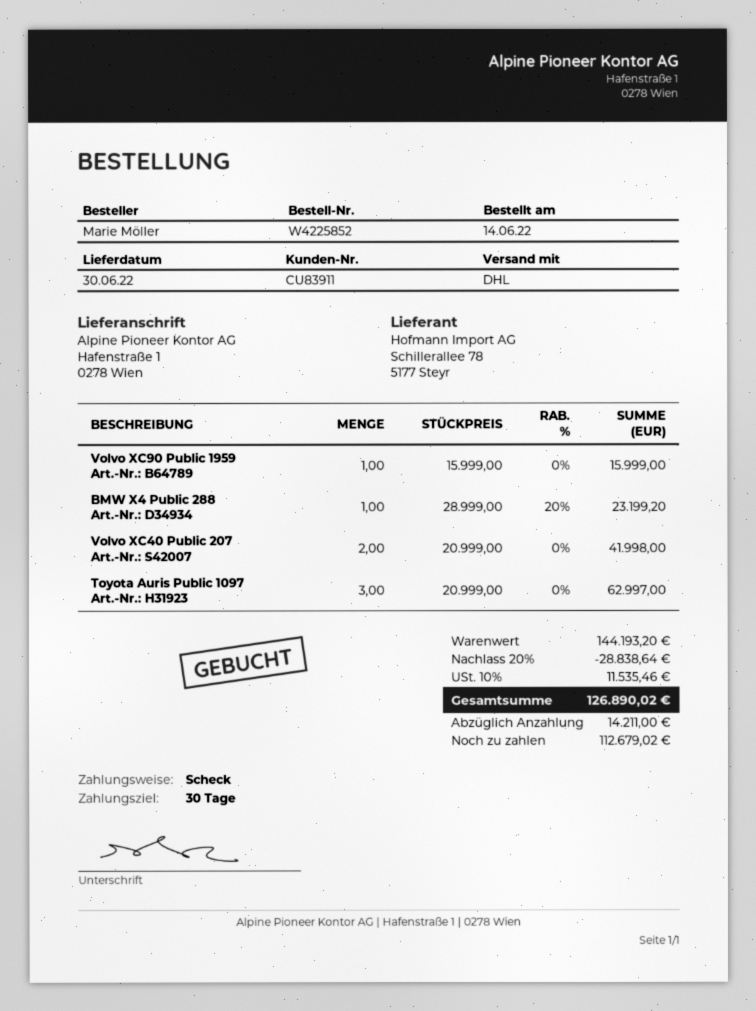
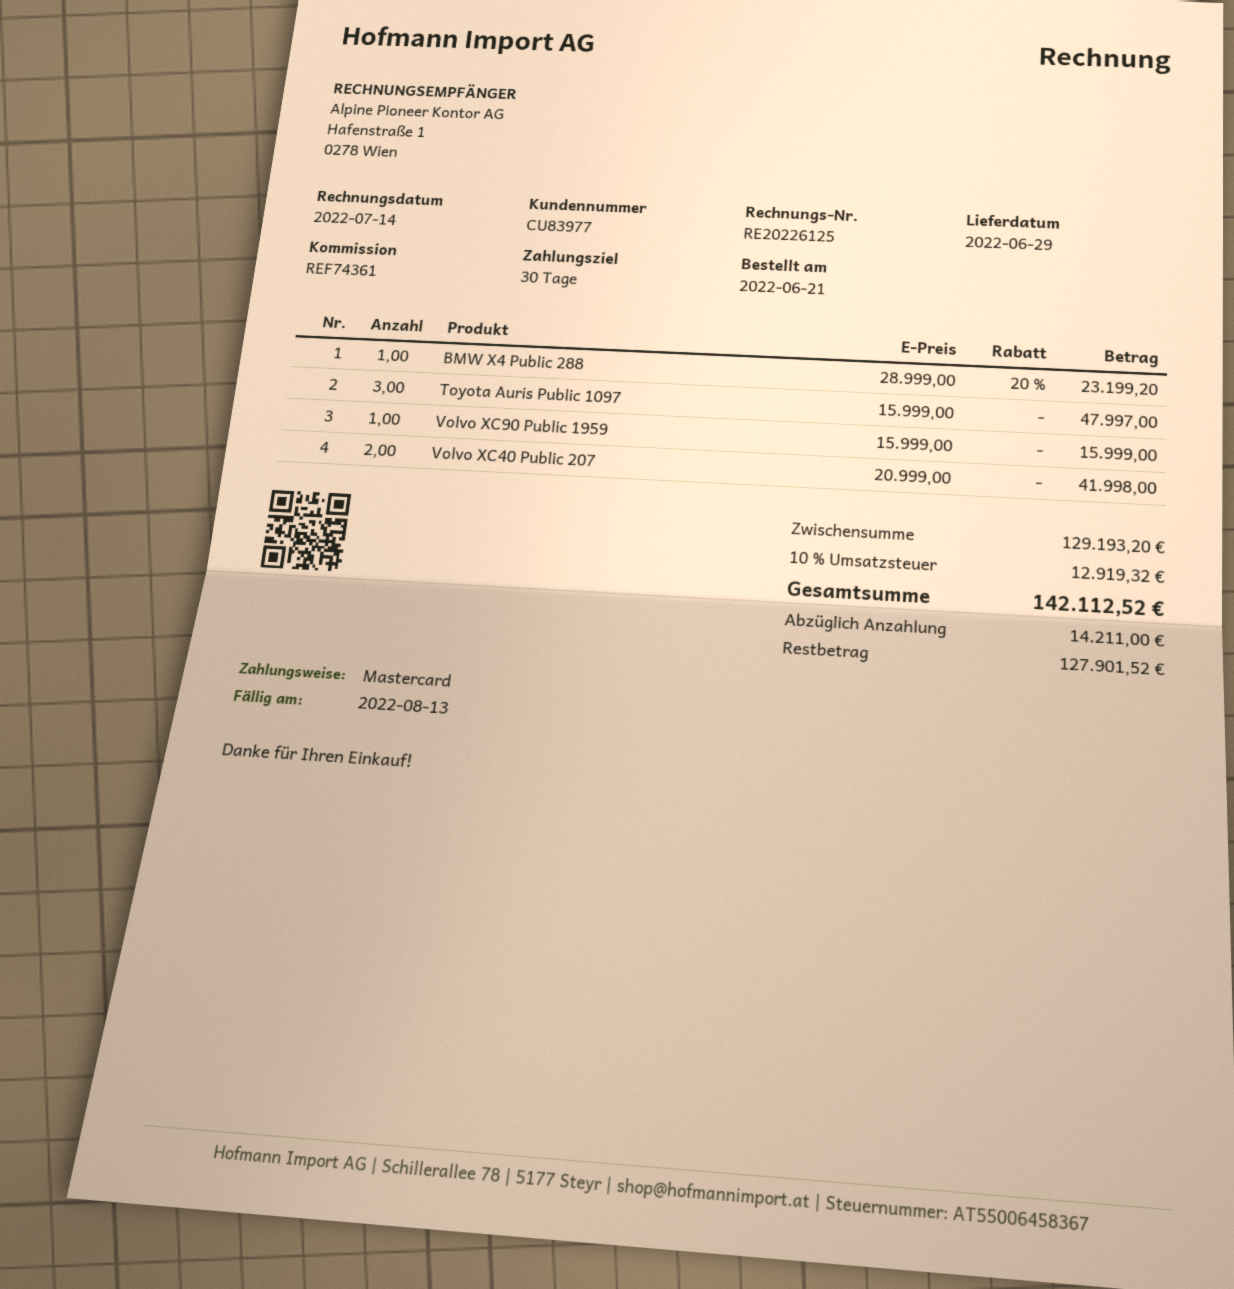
order date: 2022-06-14 -> 2022-06-21
delivery date: 2022-06-30 -> 2022-06-29
customer number: CU83911 -> CU83977
payment method: cheque -> Mastercard
Toyota Auris Public 1097: 3 x 20999.00 = 62997.00 -> 3 x 15999.00 = 47997.00
subtotal: 144193.20 -> 129193.20
discount: 20% = 28838.64 -> none
tax: 10% = 11535.46 -> 10% = 12919.32
total: 126890.02 -> 142112.52
balance: 112679.02 -> 127901.52

